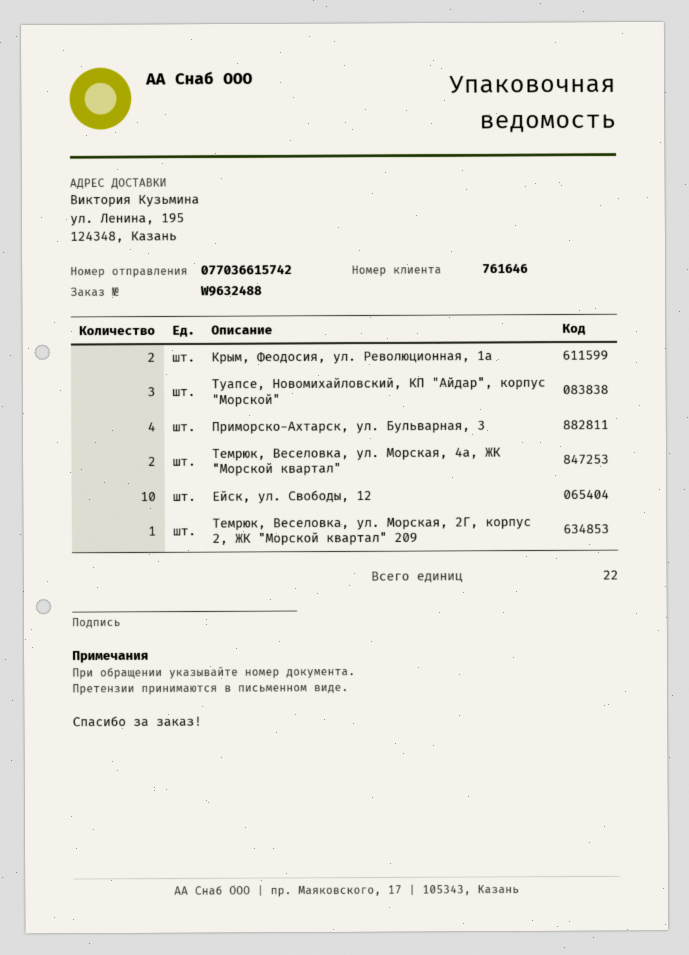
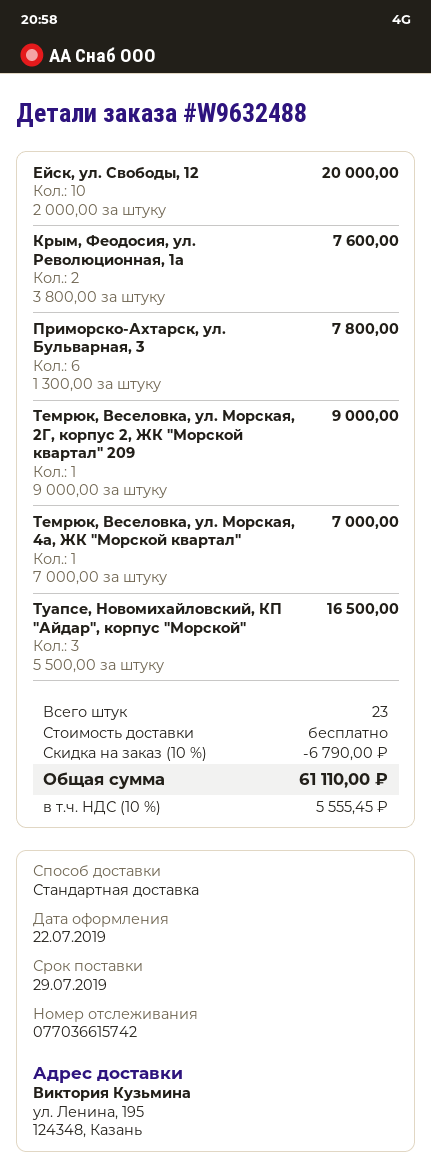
Приморско-Ахтарск, ул. Бульварная, 3: 4 -> 6
Темрюк, Веселовка, ул. Морская, 4а, ЖК "Морской квартал": 2 -> 1
total quantity: 22 -> 23

